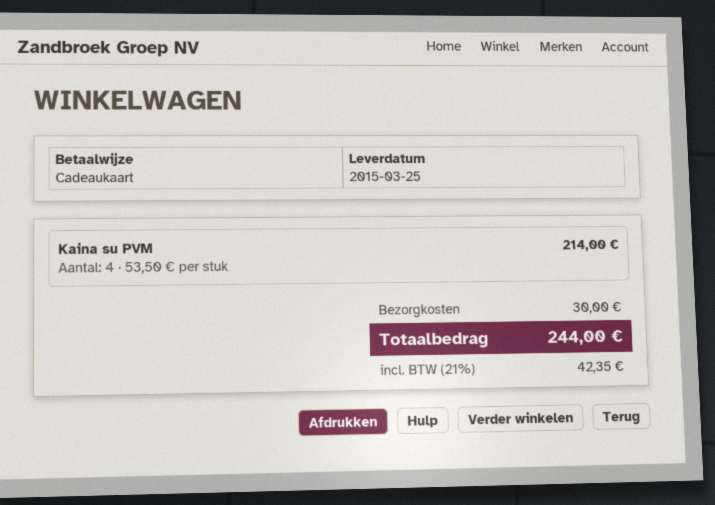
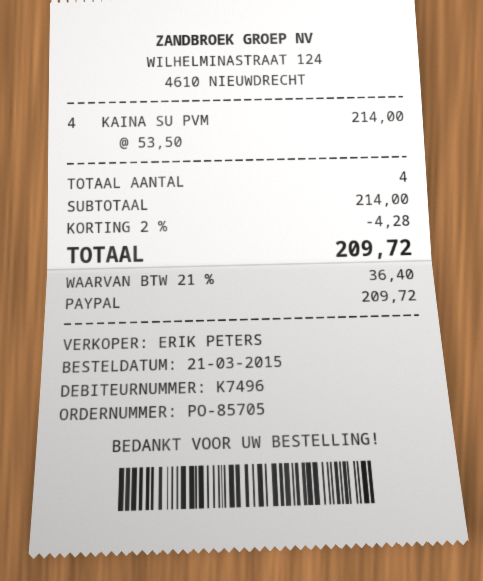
payment method: gift card -> PayPal
discount: none -> 2% = 4.28
shipping: 30.00 -> none
tax: 21% = 42.35 -> 21% = 36.40
total: 244.00 -> 209.72

